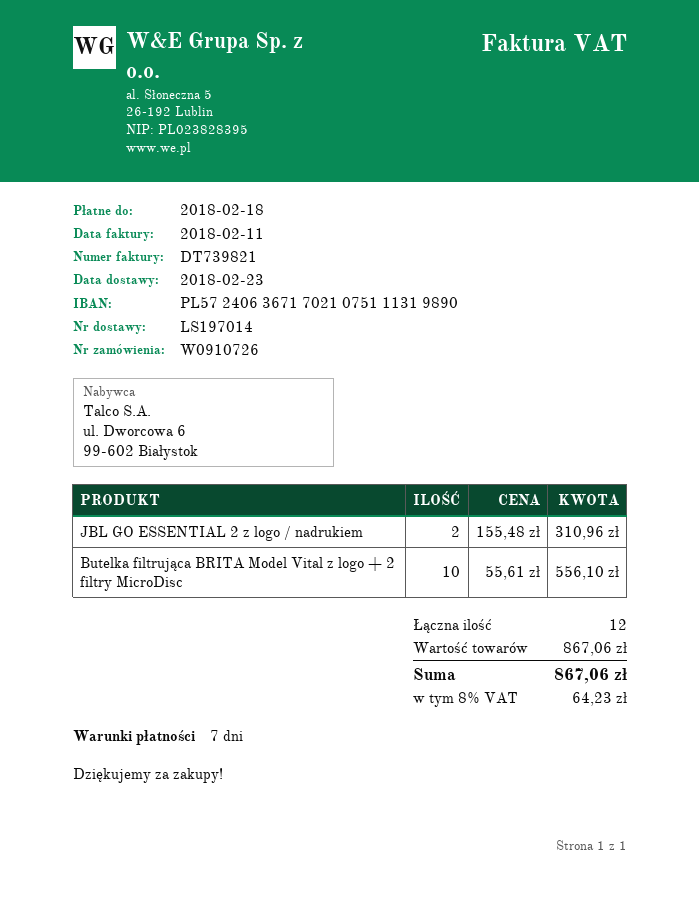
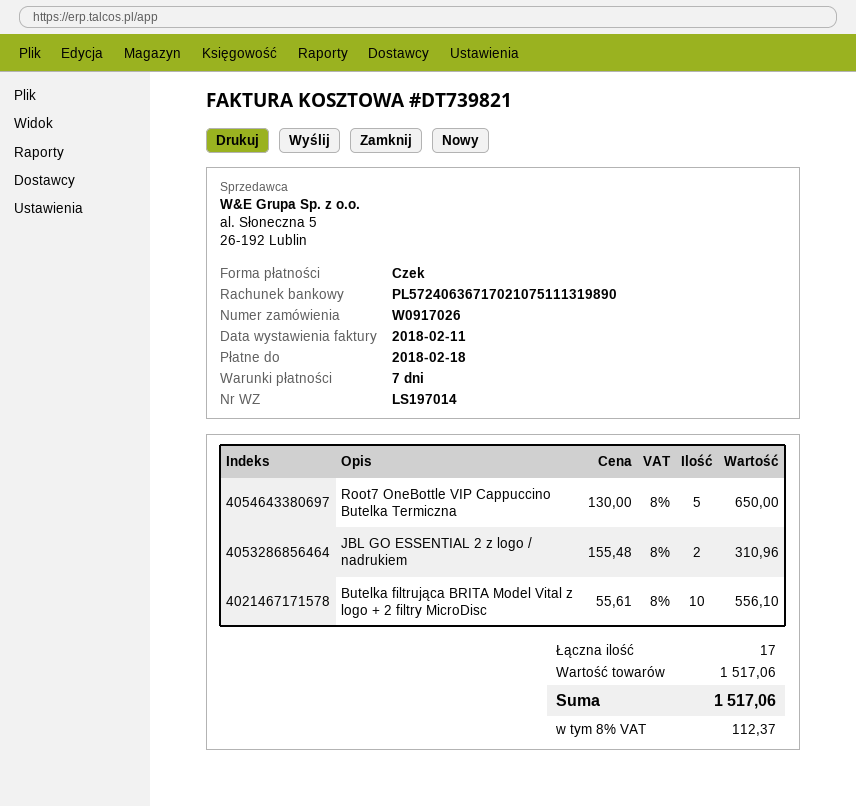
order number: W0910726 -> W0917026
Root7 OneBottle VIP Cappuccino Butelka Termiczna: none -> 5 x 130.00 = 650.00
total quantity: 12 -> 17
subtotal: 867.06 -> 1517.06
tax: 8% = 64.23 -> 8% = 112.37
total: 867.06 -> 1517.06

